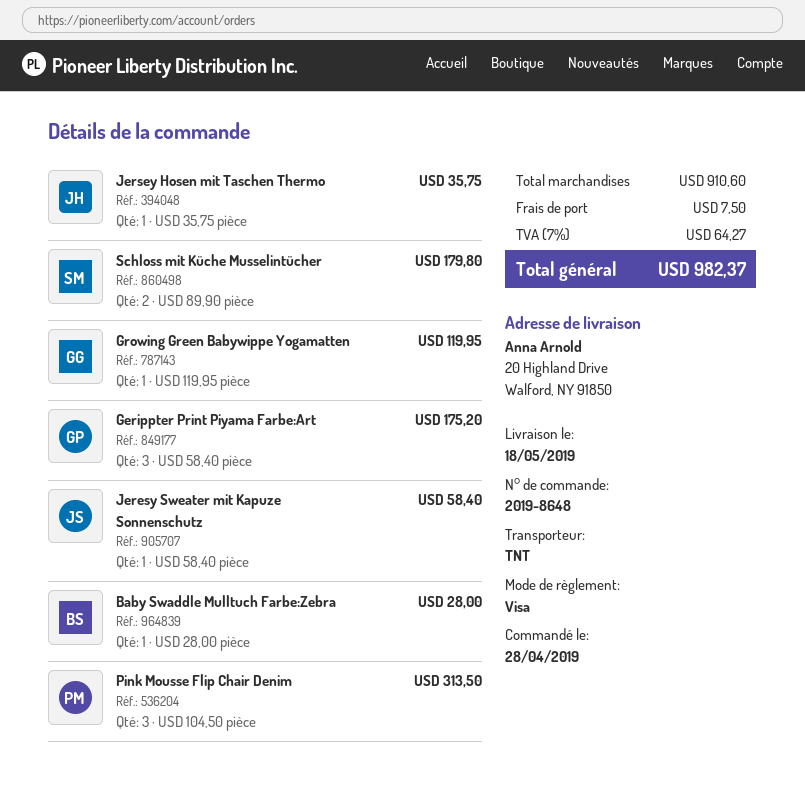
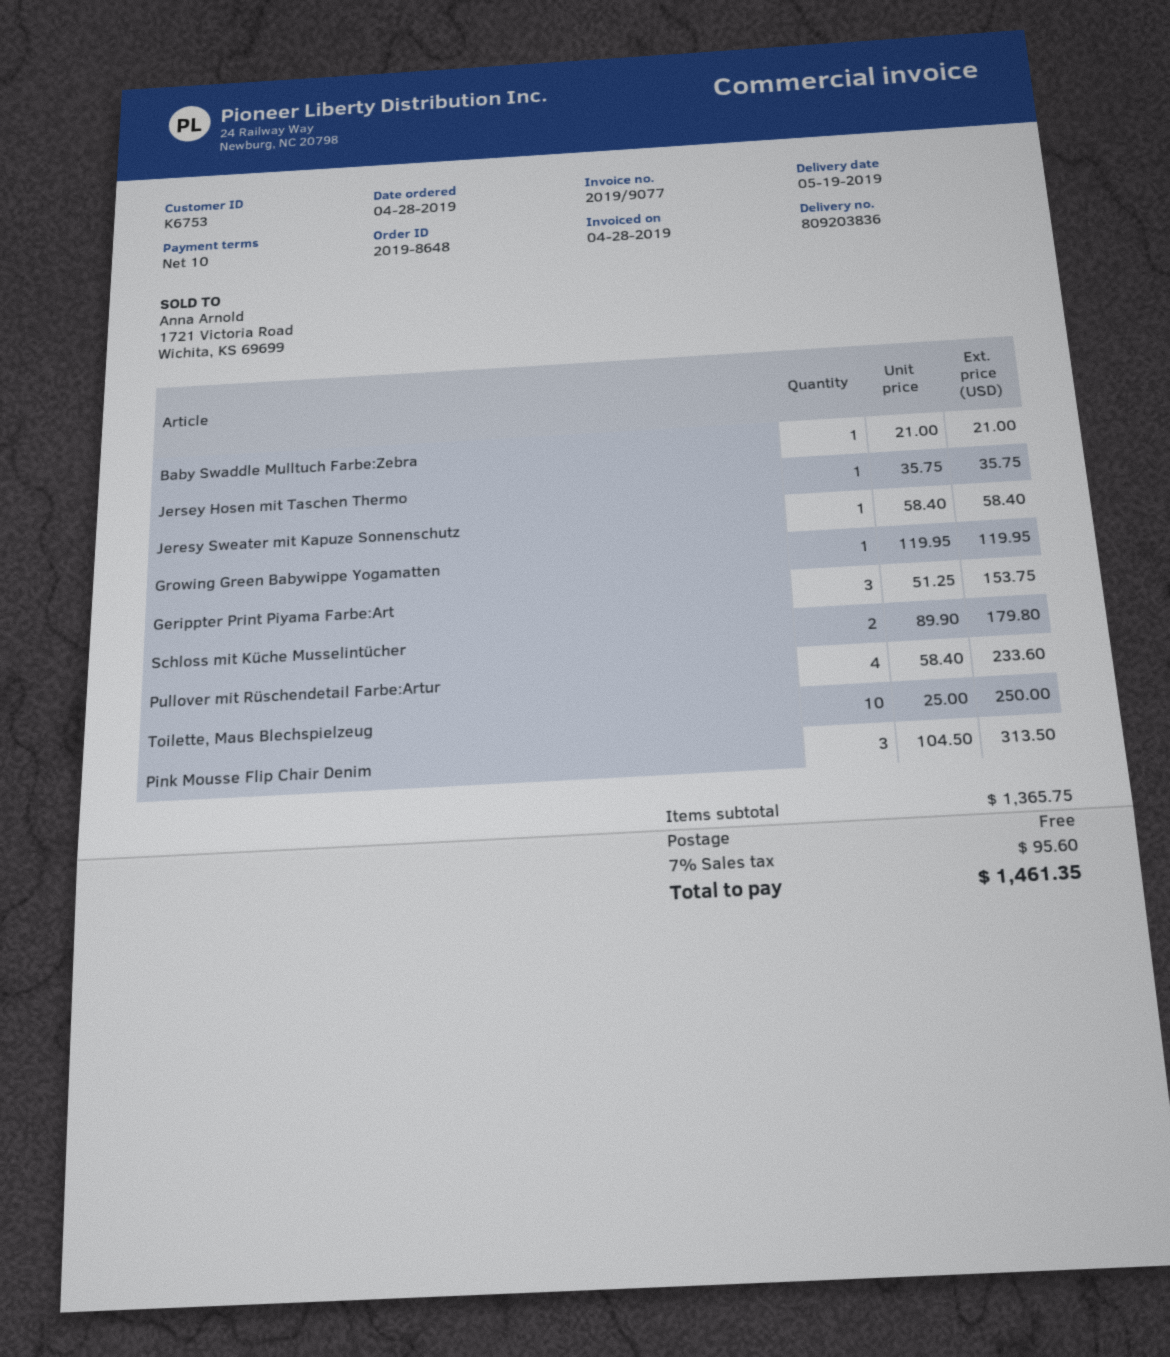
delivery date: 2019-05-18 -> 2019-05-19
Gerippter Print Piyama Farbe:Art: 3 x 58.40 = 175.20 -> 3 x 51.25 = 153.75
Baby Swaddle Mulltuch Farbe:Zebra: 1 x 28.00 = 28.00 -> 1 x 21.00 = 21.00
Pullover mit Rüschendetail Farbe:Artur: none -> 4 x 58.40 = 233.60
Toilette, Maus Blechspielzeug: none -> 10 x 25.00 = 250.00
subtotal: 910.60 -> 1365.75
shipping: 7.50 -> 0.00
tax: 7% = 64.27 -> 7% = 95.60
total: 982.37 -> 1461.35

